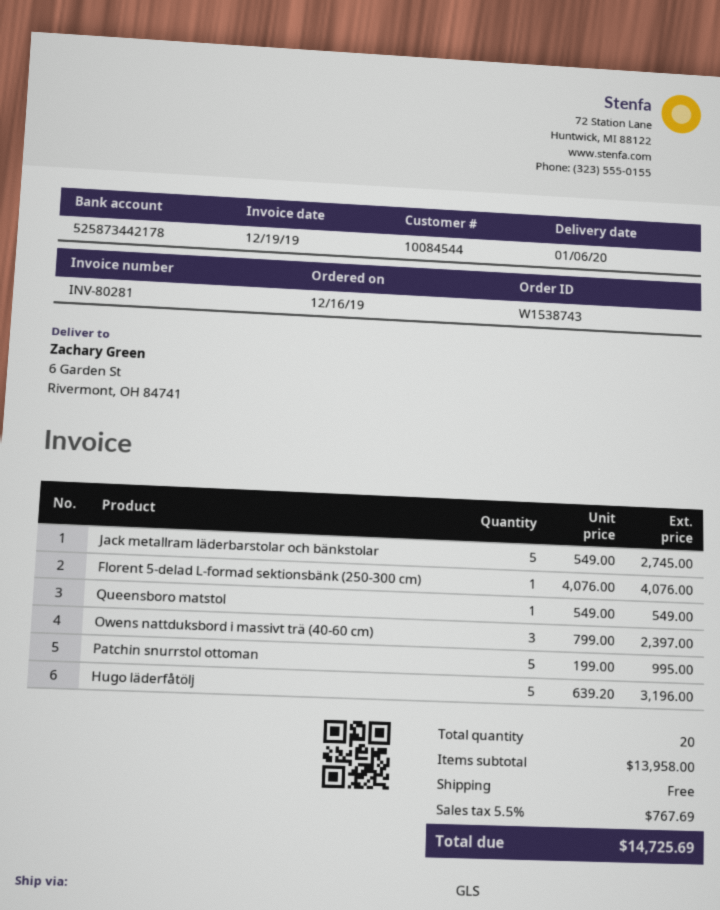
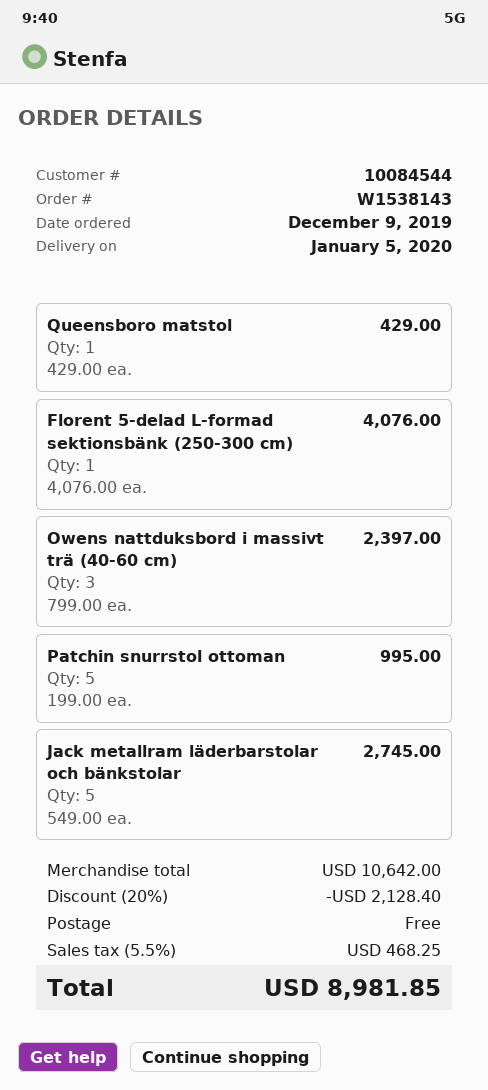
order number: W1538743 -> W1538143
order date: 2019-12-16 -> 2019-12-09
delivery date: 2020-01-06 -> 2020-01-05
Queensboro matstol: 1 x 549.00 = 549.00 -> 1 x 429.00 = 429.00
Hugo läderfåtölj: 5 x 639.20 = 3196.00 -> none
subtotal: 13958.00 -> 10642.00
discount: none -> 20% = 2128.40
tax: 5.5% = 767.69 -> 5.5% = 468.25
total: 14725.69 -> 8981.85

